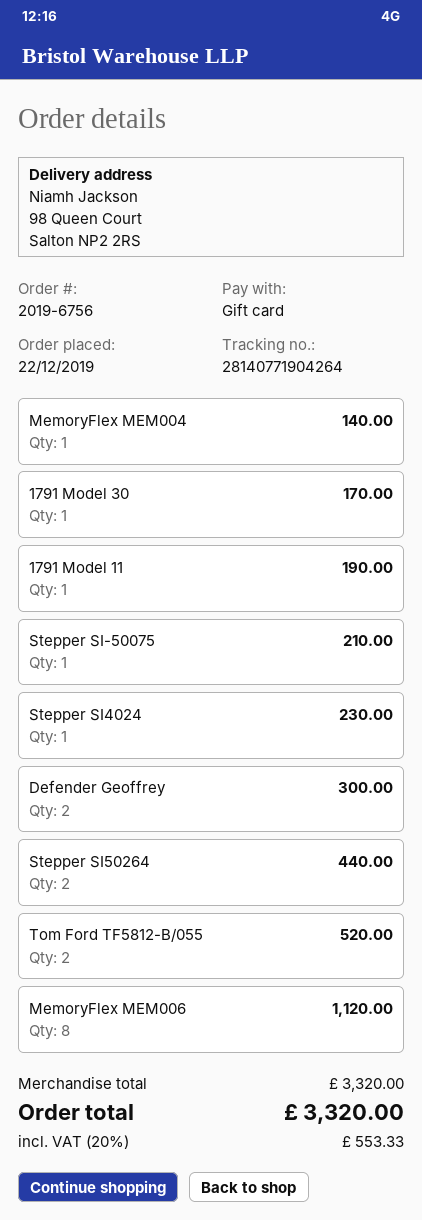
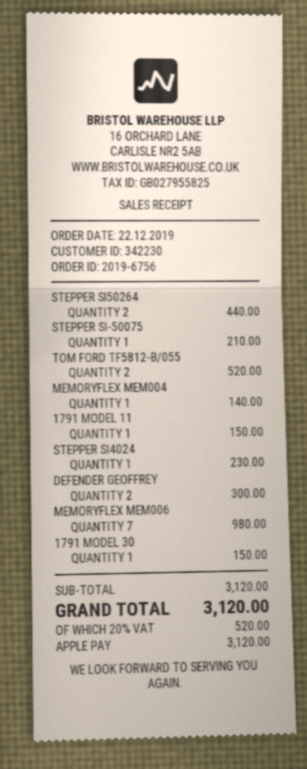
payment method: gift card -> Apple Pay
1791 Model 30: 1 for 170.00 -> 1 for 150.00
1791 Model 11: 1 for 190.00 -> 1 for 150.00
MemoryFlex MEM006: 8 for 1120.00 -> 7 for 980.00
subtotal: 3320.00 -> 3120.00
tax: 20% = 553.33 -> 20% = 520.00
total: 3320.00 -> 3120.00

